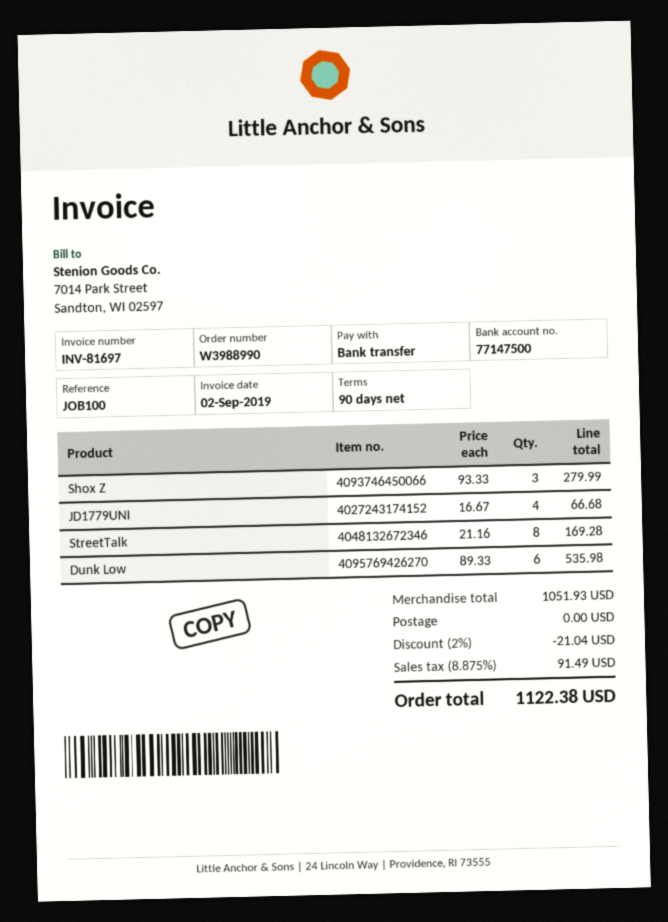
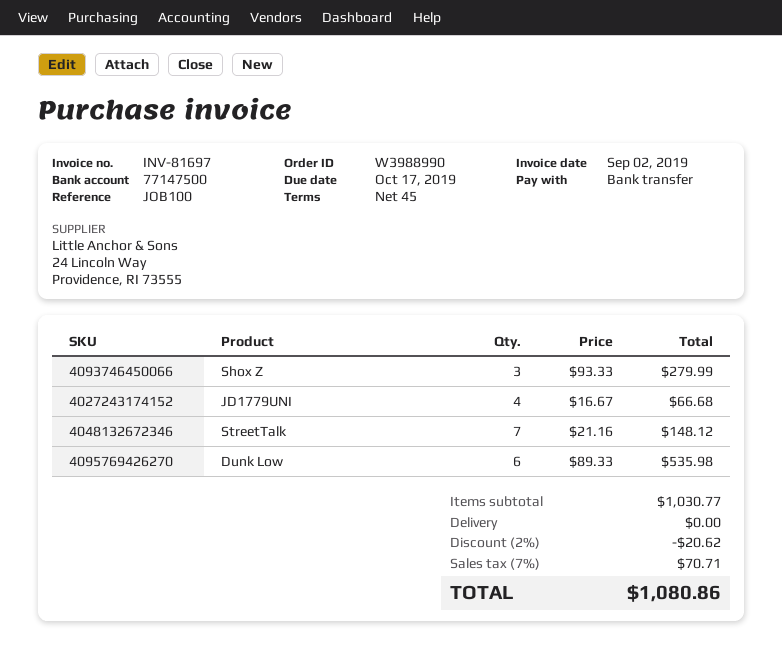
payment terms: 90 days -> 45 days
StreetTalk: 8 x 21.16 = 169.28 -> 7 x 21.16 = 148.12
subtotal: 1051.93 -> 1030.77
discount: 2% = 21.04 -> 2% = 20.62
tax: 8.875% = 91.49 -> 7% = 70.71
total: 1122.38 -> 1080.86

